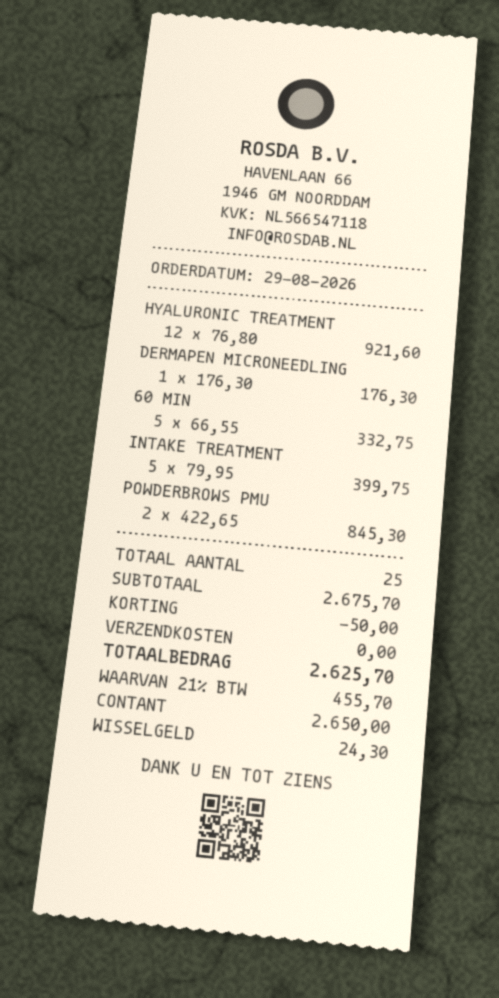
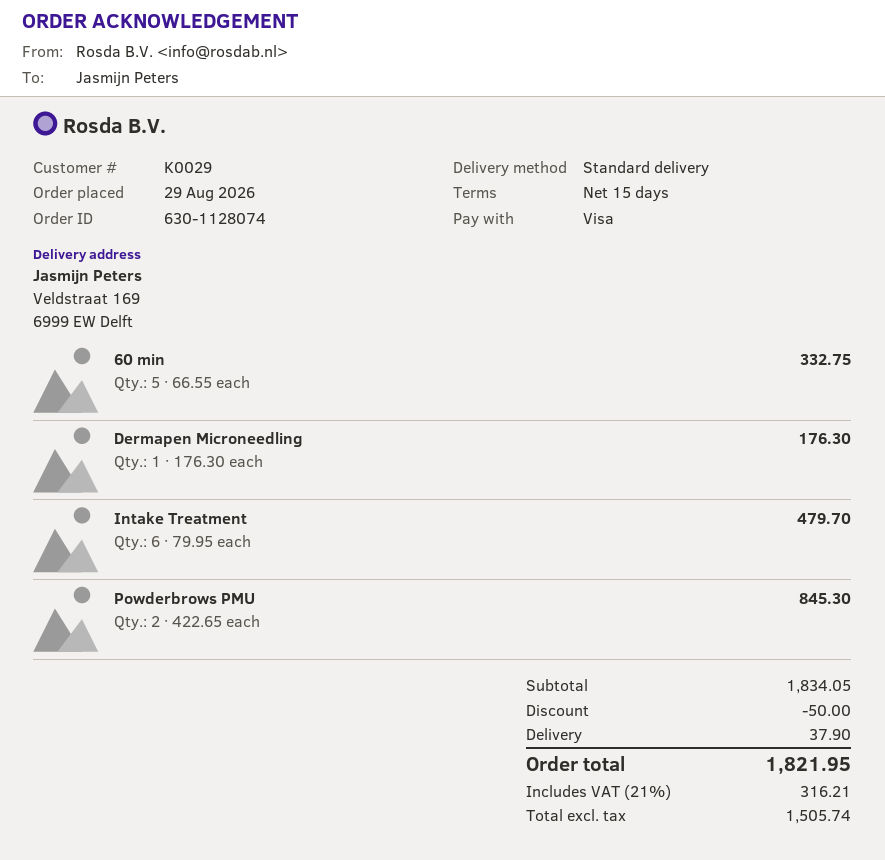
payment method: cash -> Visa
HYALURONIC TREATMENT: 12 x 76.80 = 921.60 -> none
INTAKE TREATMENT: 5 x 79.95 = 399.75 -> 6 x 79.95 = 479.70
subtotal: 2675.70 -> 1834.05
shipping: 0.00 -> 37.90
tax: 21% = 455.70 -> 21% = 316.21
total: 2625.70 -> 1821.95

